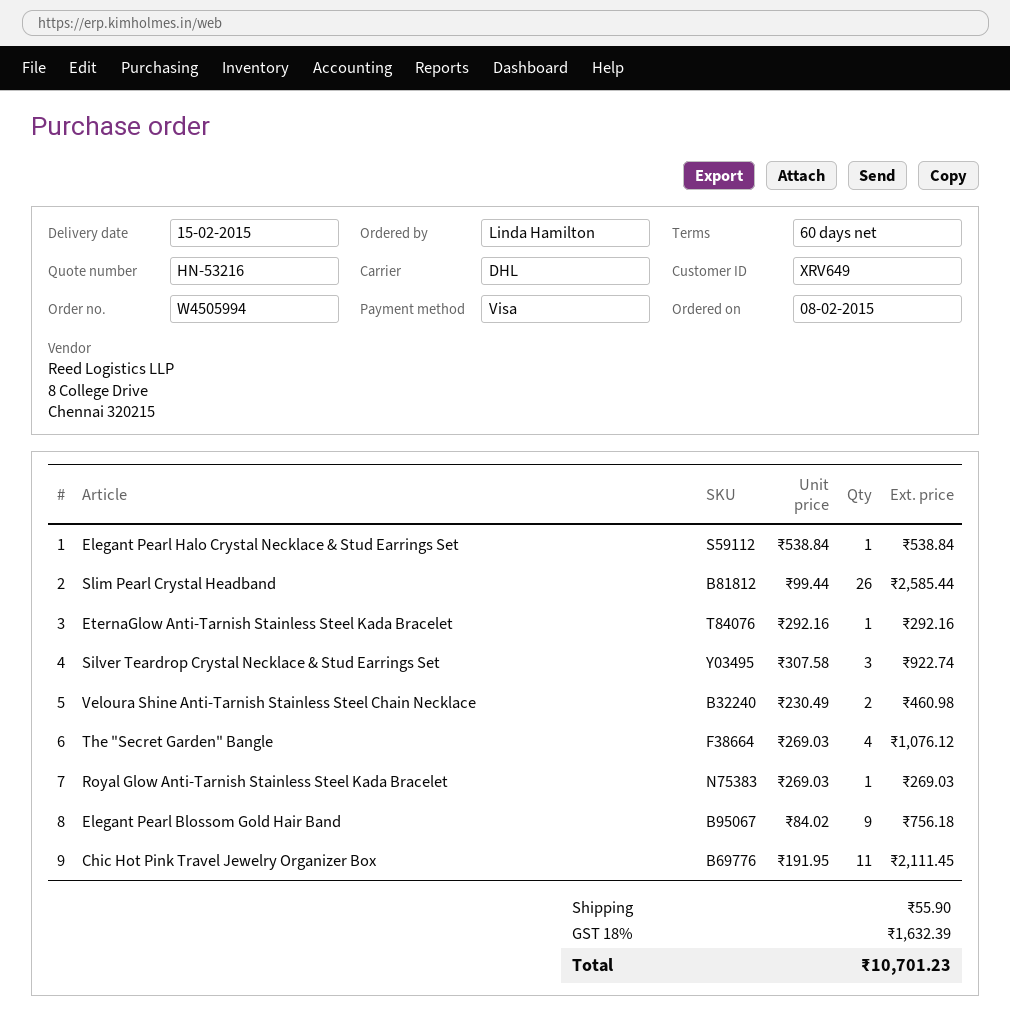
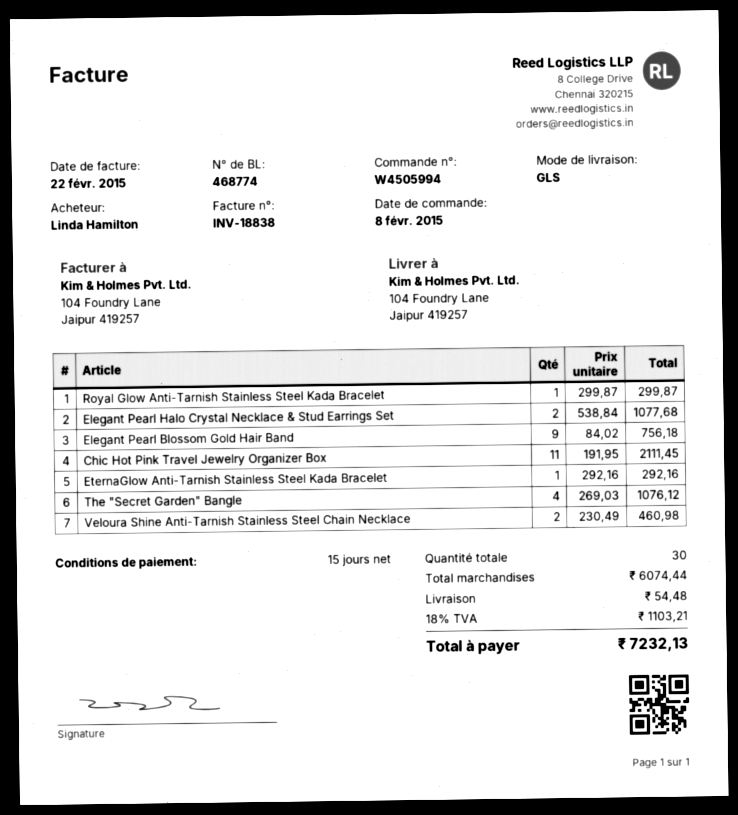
payment terms: 60 days -> 15 days
shipping method: DHL -> GLS
Elegant Pearl Halo Crystal Necklace & Stud Earrings Set: 1 x 538.84 = 538.84 -> 2 x 538.84 = 1077.68
Slim Pearl Crystal Headband: 26 x 99.44 = 2585.44 -> none
Silver Teardrop Crystal Necklace & Stud Earrings Set: 3 x 307.58 = 922.74 -> none
Royal Glow Anti-Tarnish Stainless Steel Kada Bracelet: 1 x 269.03 = 269.03 -> 1 x 299.87 = 299.87
shipping: 55.90 -> 54.48
tax: 18% = 1632.39 -> 18% = 1103.21
total: 10701.23 -> 7232.13

